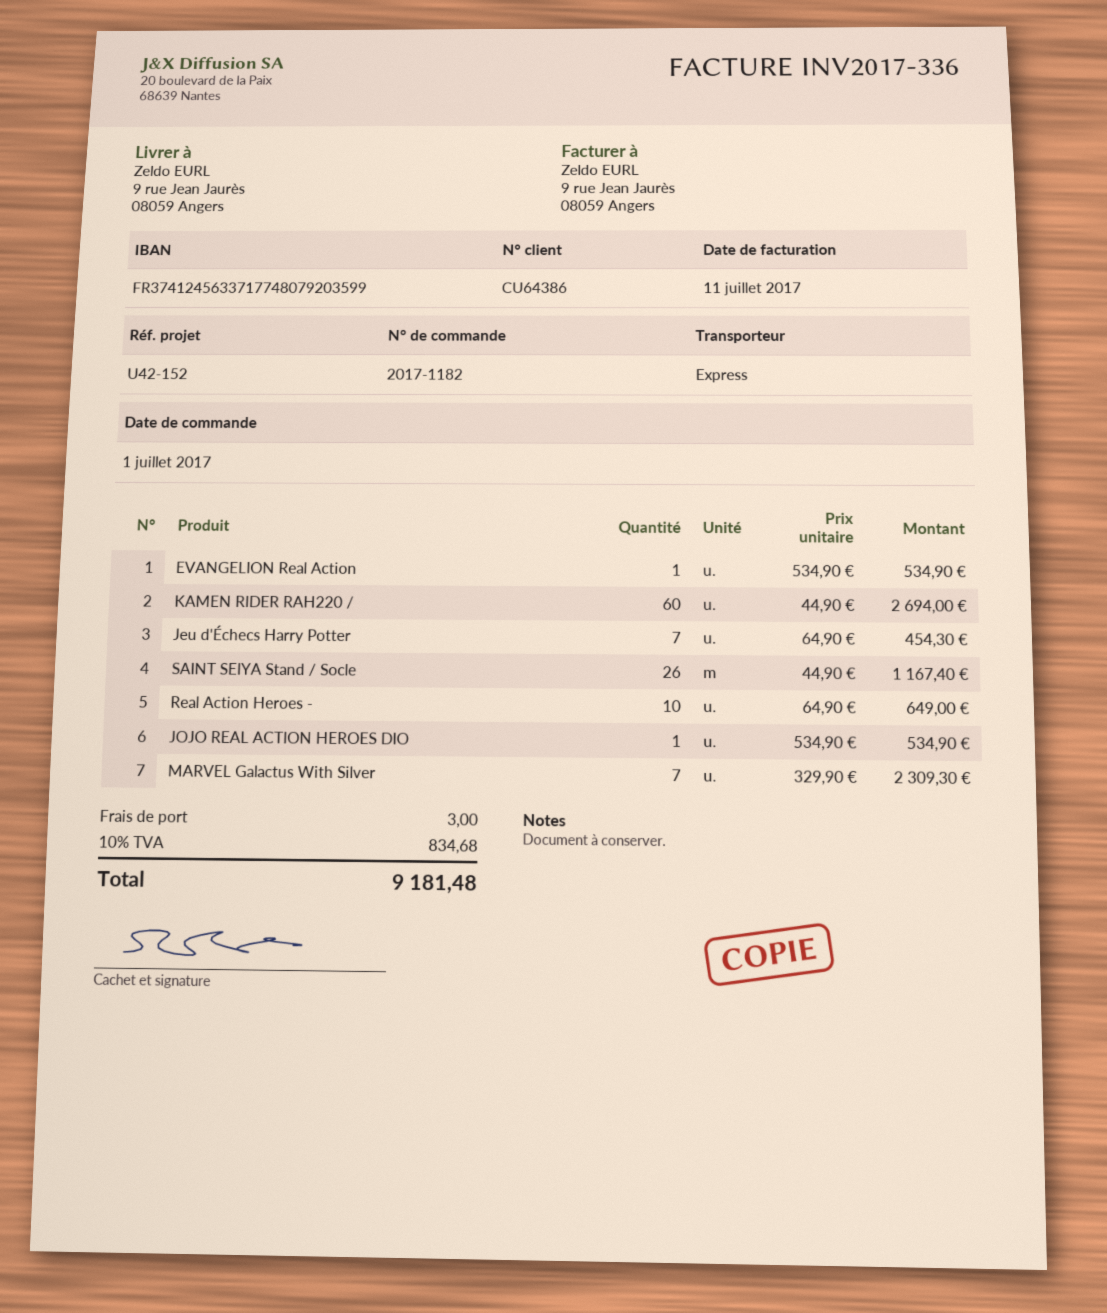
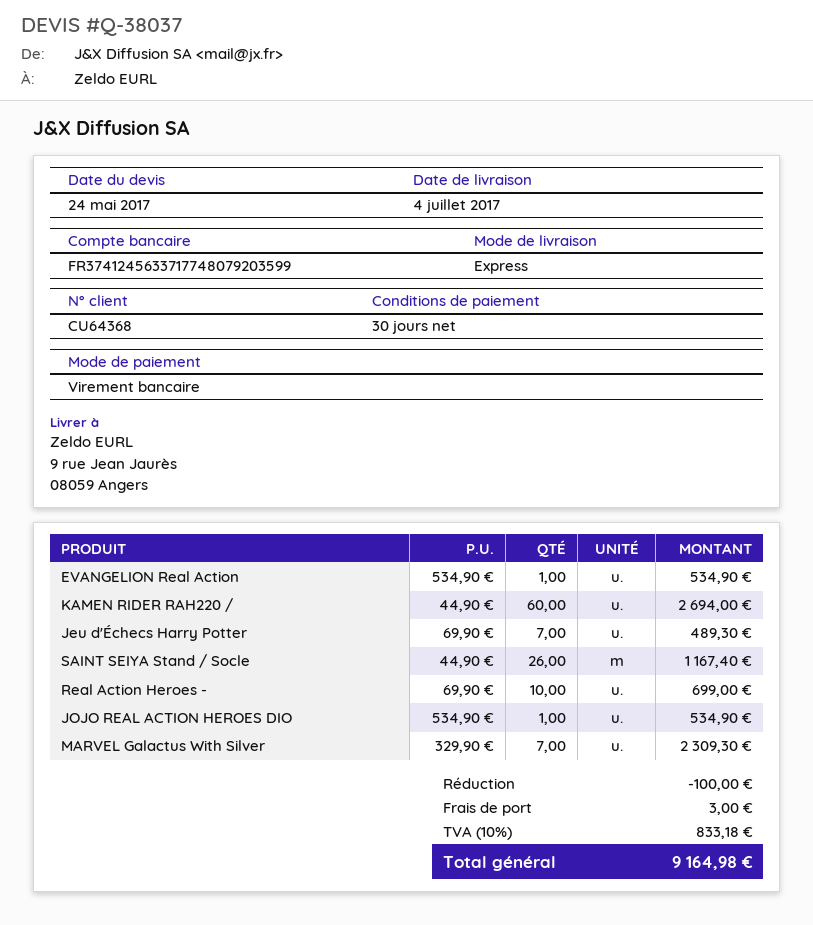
customer number: CU64386 -> CU64368
Jeu d'Échecs Harry Potter: 7 x 64.90 = 454.30 -> 7 x 69.90 = 489.30
Real Action Heroes -: 10 x 64.90 = 649.00 -> 10 x 69.90 = 699.00
discount: none -> 100.00
tax: 10% = 834.68 -> 10% = 833.18
total: 9181.48 -> 9164.98

